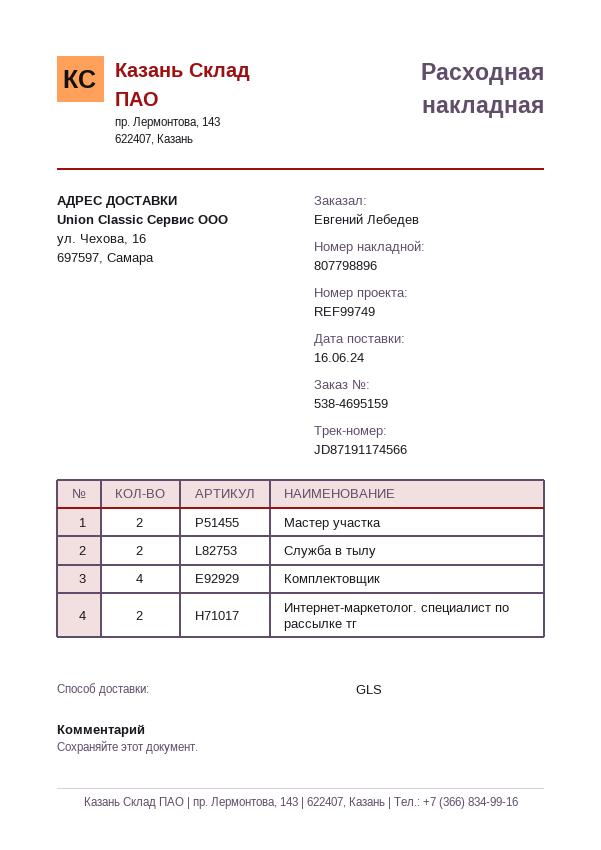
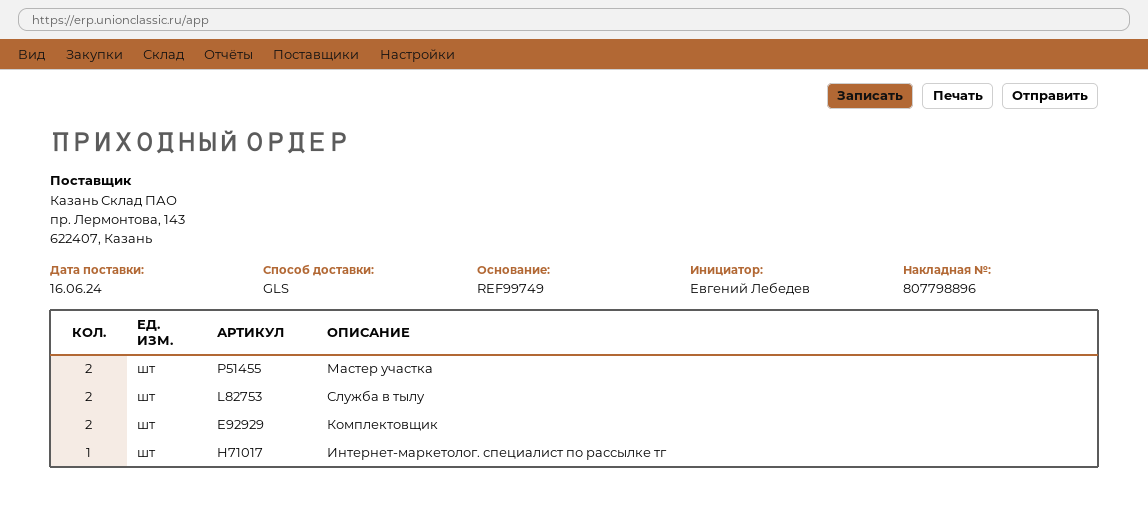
Комплектовщик: 4 -> 2
Интернет-маркетолог. специалист по рассылке тг: 2 -> 1

